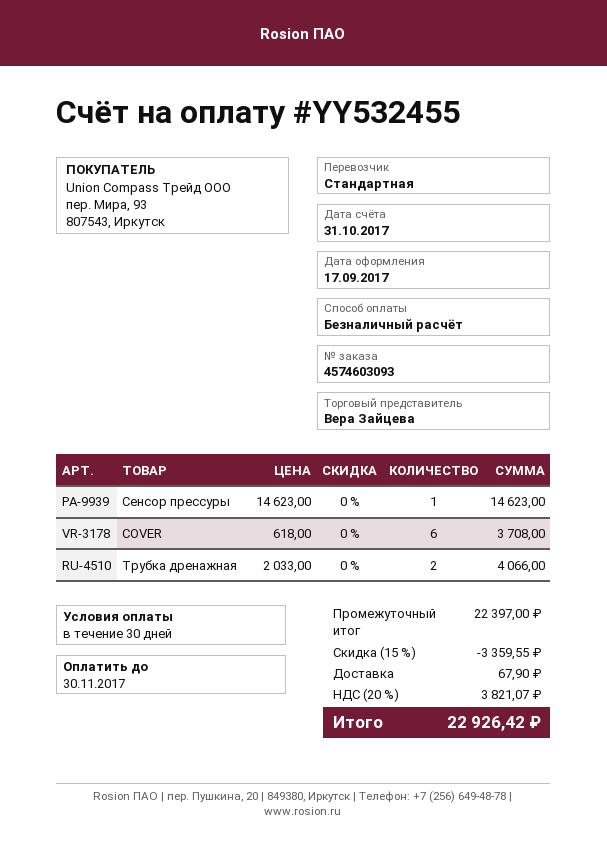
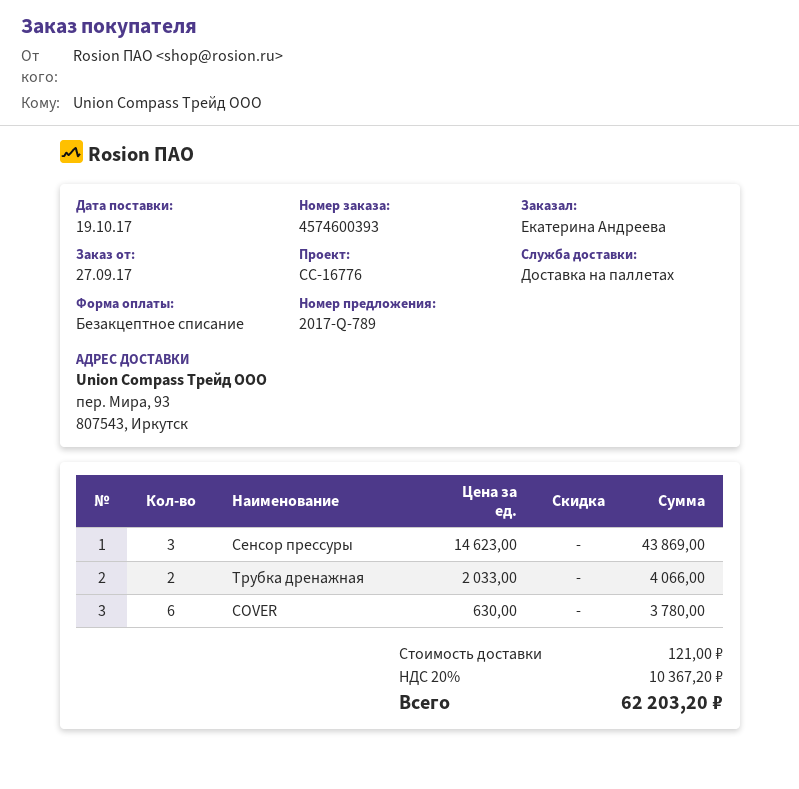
order number: 4574603093 -> 4574600393
order date: 2017-09-17 -> 2017-09-27
payment method: bank transfer -> direct debit
shipping method: standard -> pallet freight
Сенсор прессуры: 1 x 14623.00 = 14623.00 -> 3 x 14623.00 = 43869.00
COVER: 6 x 618.00 = 3708.00 -> 6 x 630.00 = 3780.00
discount: 15% = 3359.55 -> none
shipping: 67.90 -> 121.00
tax: 20% = 3821.07 -> 20% = 10367.20
total: 22926.42 -> 62203.20

